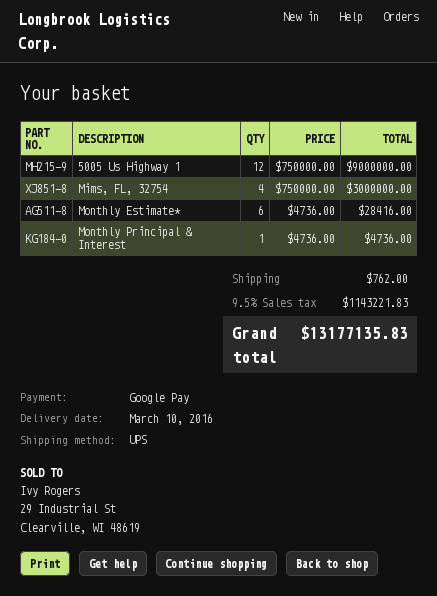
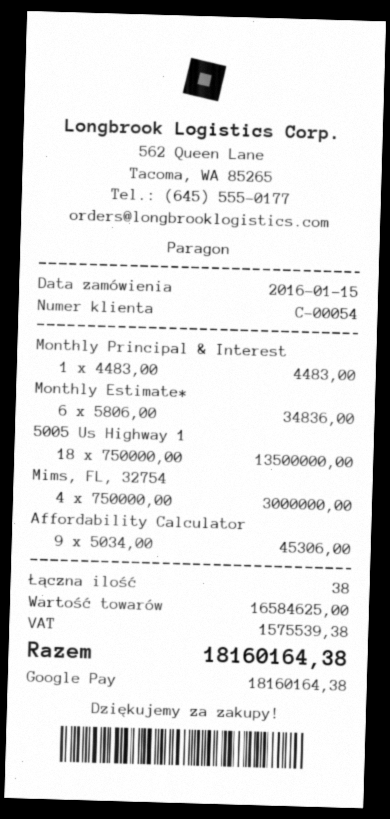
5005 Us Highway 1: 12 x 750000.00 = 9000000.00 -> 18 x 750000.00 = 13500000.00
Monthly Estimate*: 6 x 4736.00 = 28416.00 -> 6 x 5806.00 = 34836.00
Monthly Principal & Interest: 1 x 4736.00 = 4736.00 -> 1 x 4483.00 = 4483.00
Affordability Calculator: none -> 9 x 5034.00 = 45306.00
shipping: 762.00 -> none
tax: 1143221.83 -> 1575539.38
total: 13177135.83 -> 18160164.38

